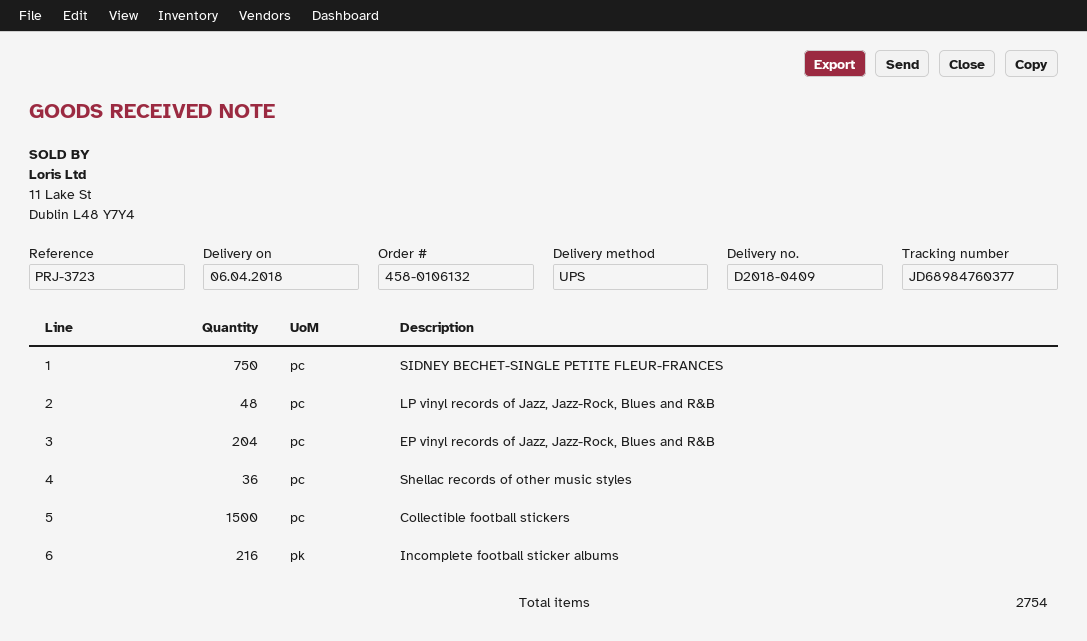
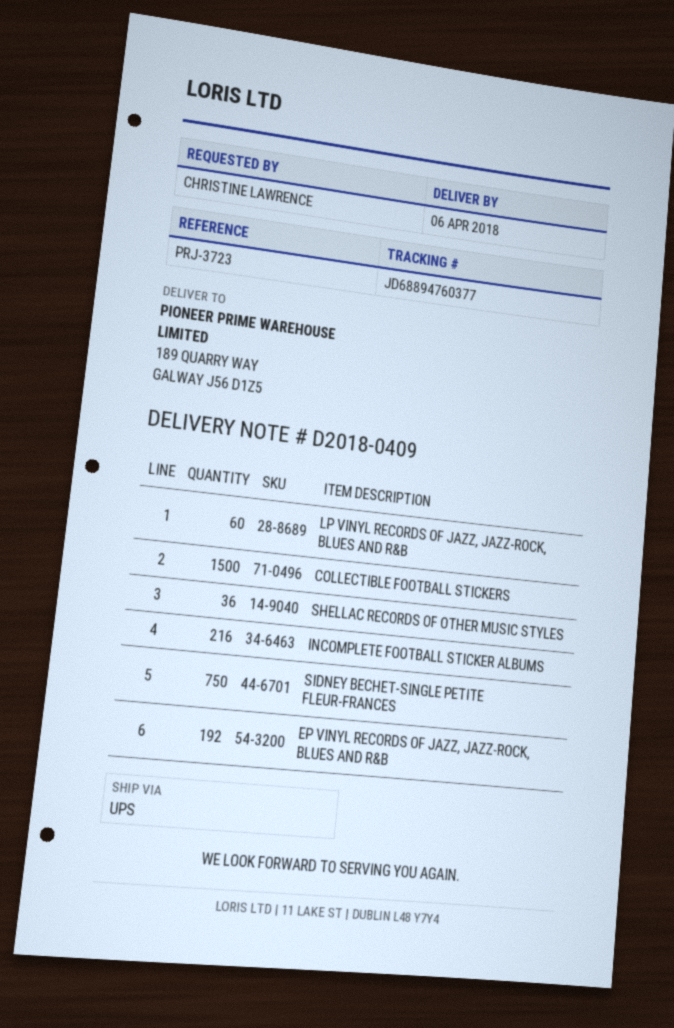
tracking number: JD68984760377 -> JD68894760377
LP vinyl records of Jazz, Jazz-Rock, Blues and R&B: 48 -> 60
EP vinyl records of Jazz, Jazz-Rock, Blues and R&B: 204 -> 192

